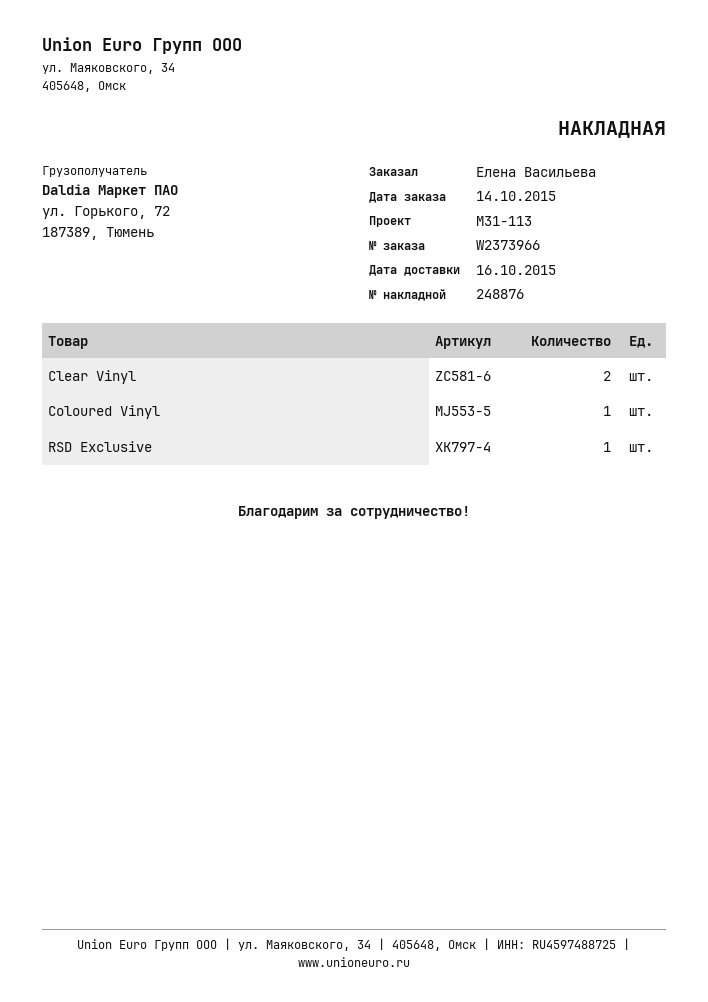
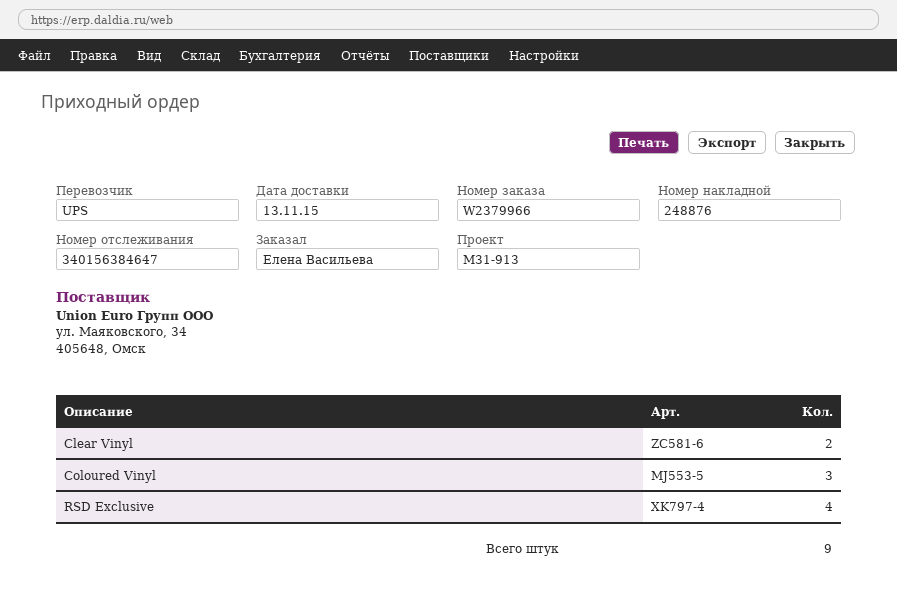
order number: W2373966 -> W2379966
delivery date: 2015-10-16 -> 2015-11-13
reference: M31-113 -> M31-913
Coloured Vinyl: 1 -> 3
RSD Exclusive: 1 -> 4

